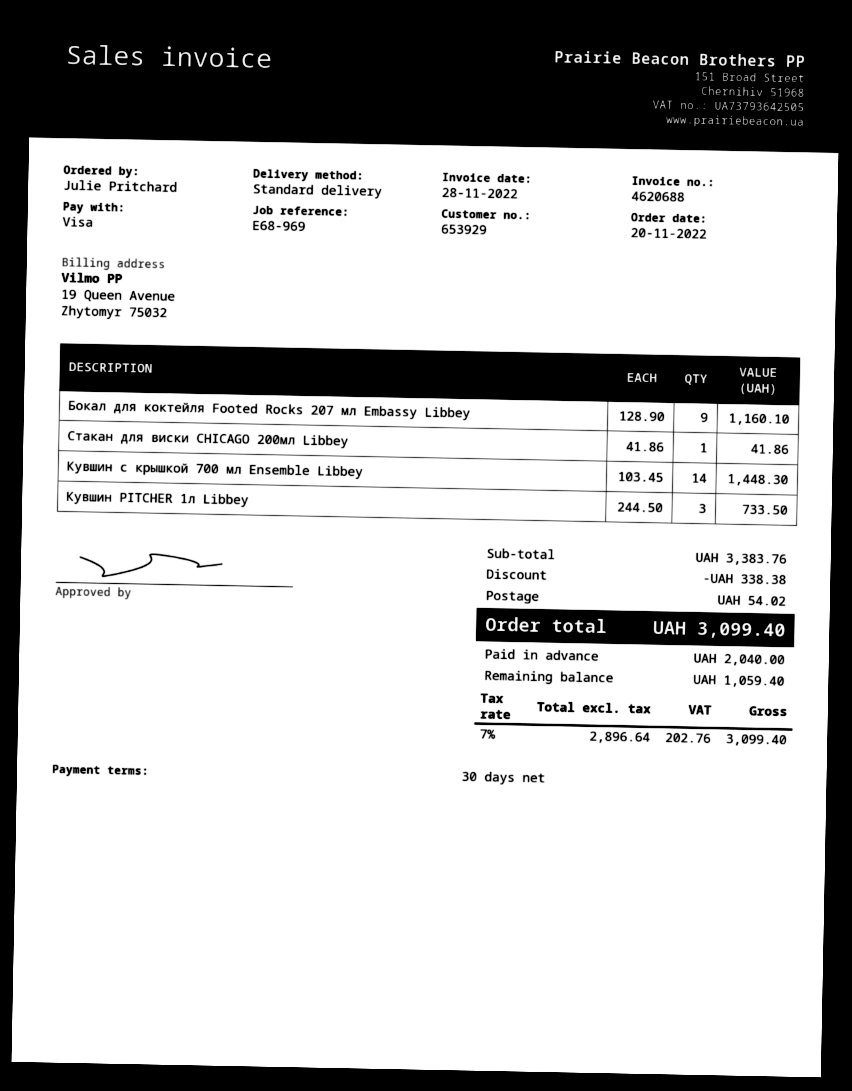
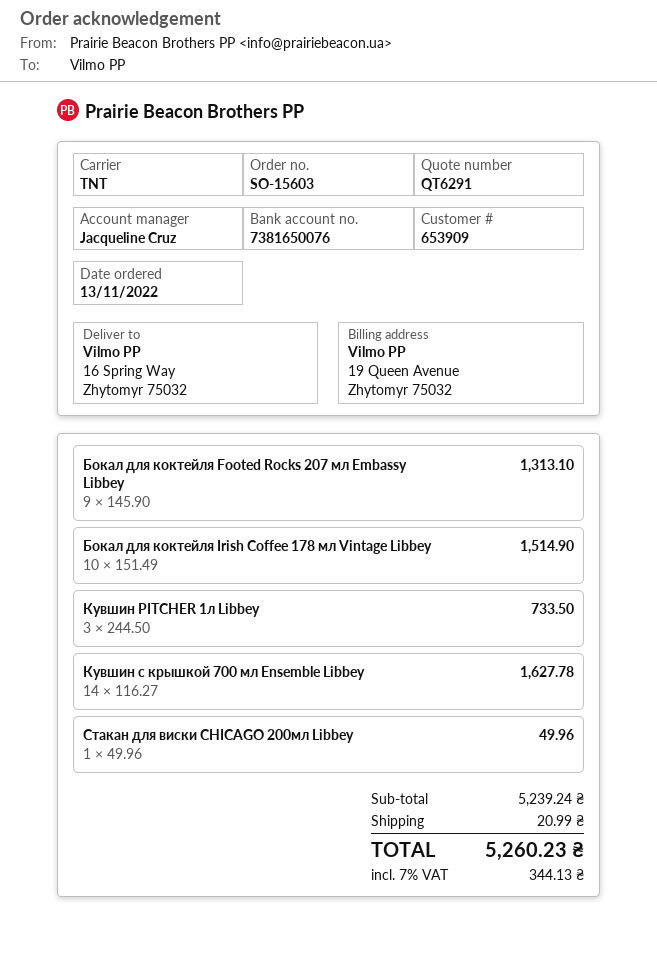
order date: 2022-11-20 -> 2022-11-13
customer number: 653929 -> 653909
shipping method: standard -> TNT
Бокал для коктейля Footed Rocks 207 мл Embassy Libbey: 9 x 128.90 = 1160.10 -> 9 x 145.90 = 1313.10
Стакан для виски CHICAGO 200мл Libbey: 1 x 41.86 = 41.86 -> 1 x 49.96 = 49.96
Кувшин с крышкой 700 мл Ensemble Libbey: 14 x 103.45 = 1448.30 -> 14 x 116.27 = 1627.78
Бокал для коктейля Irish Coffee 178 мл Vintage Libbey: none -> 10 x 151.49 = 1514.90
subtotal: 3383.76 -> 5239.24
discount: 338.38 -> none
shipping: 54.02 -> 20.99
tax: 7% = 202.76 -> 7% = 344.13
total: 3099.40 -> 5260.23

